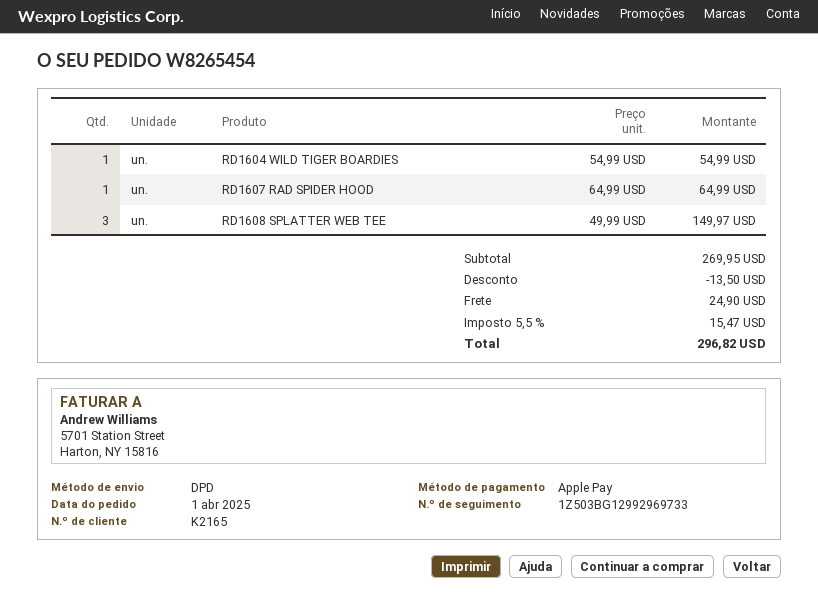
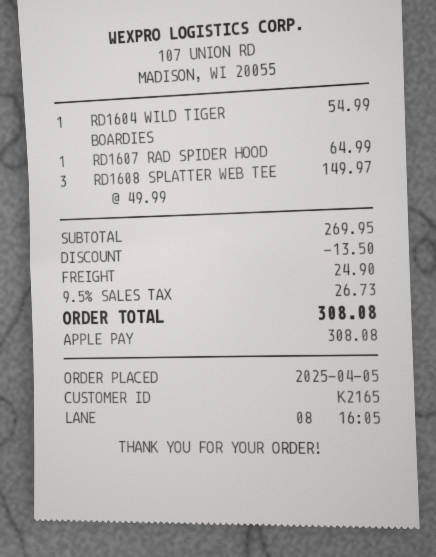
order date: 2025-04-01 -> 2025-04-05
tax: 5.5% = 15.47 -> 9.5% = 26.73
total: 296.82 -> 308.08

